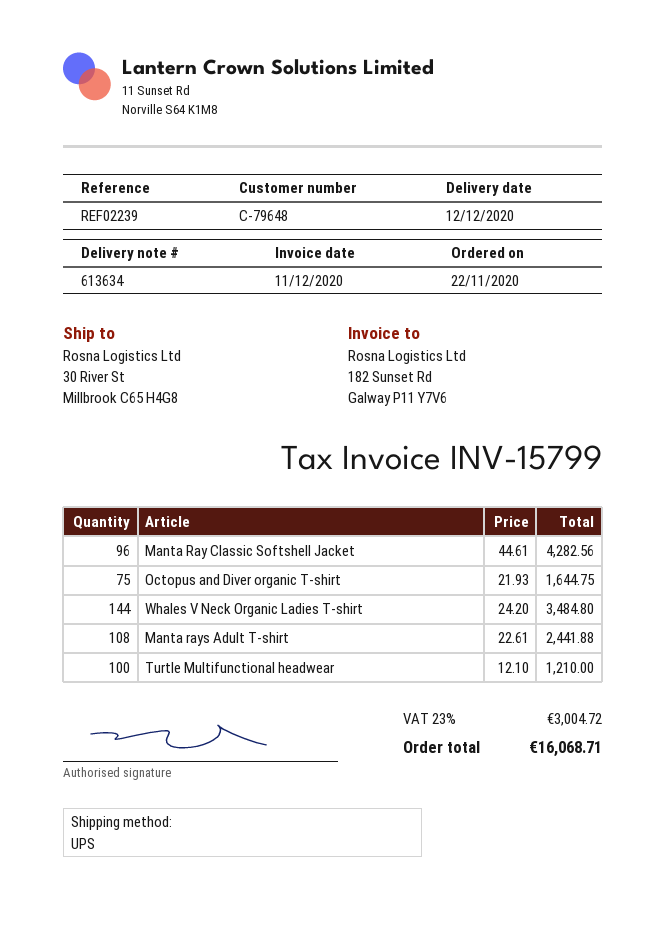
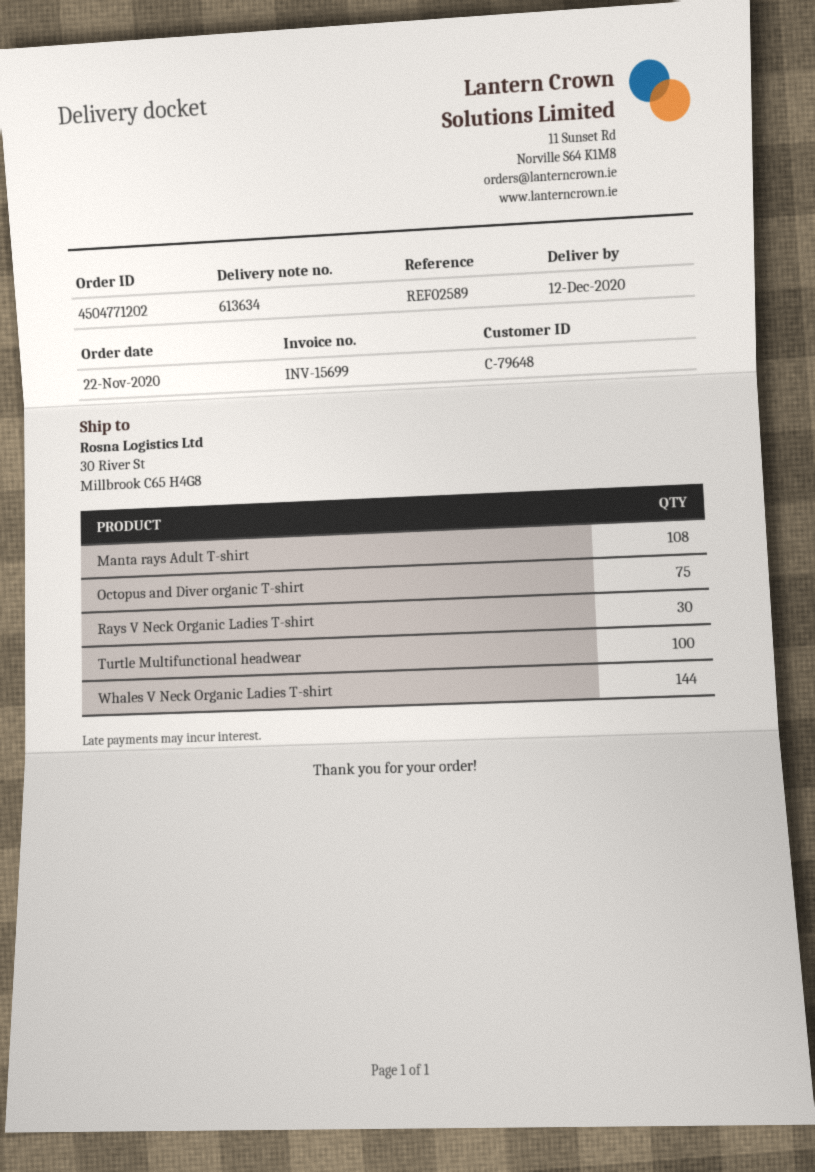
invoice number: INV-15799 -> INV-15699
reference: REF02239 -> REF02589
Manta Ray Classic Softshell Jacket: 96 -> none
Rays V Neck Organic Ladies T-shirt: none -> 30

